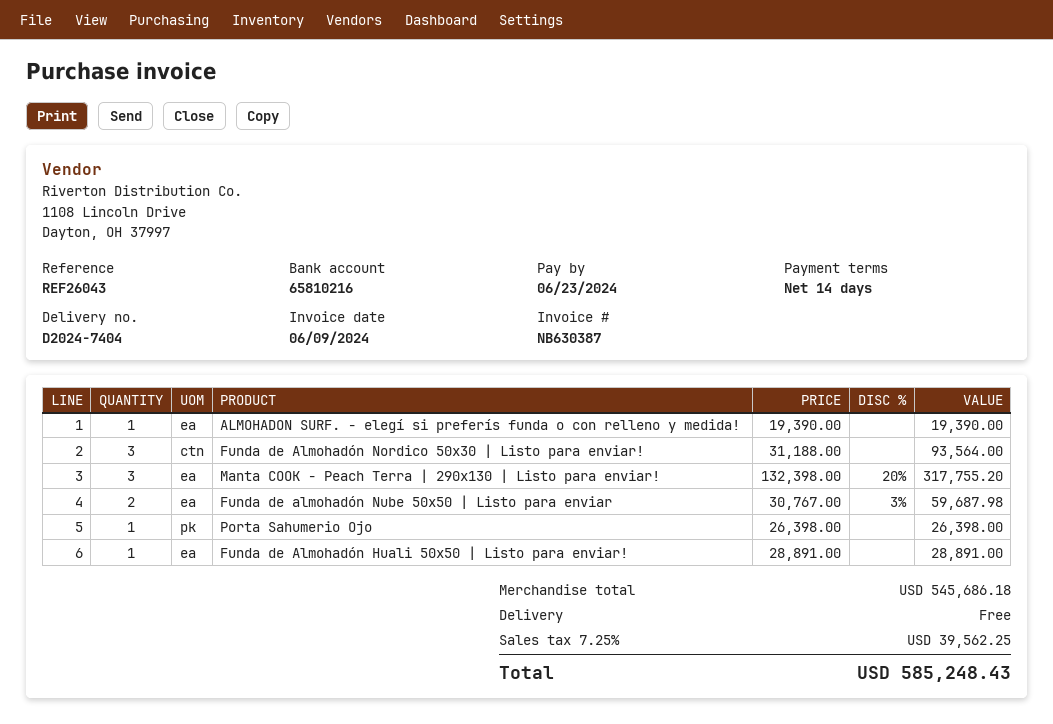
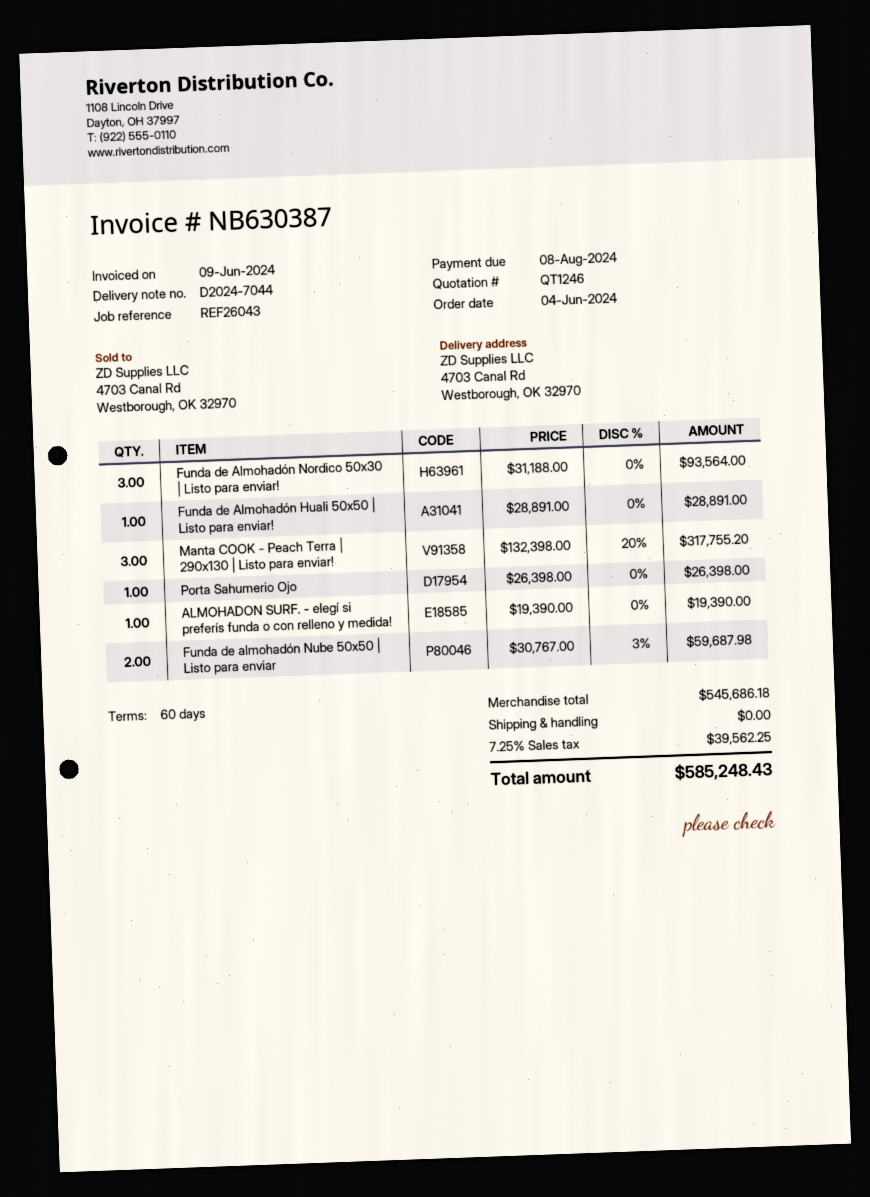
delivery note number: D2024-7404 -> D2024-7044
payment terms: 14 days -> 60 days
due date: 2024-06-23 -> 2024-08-08

